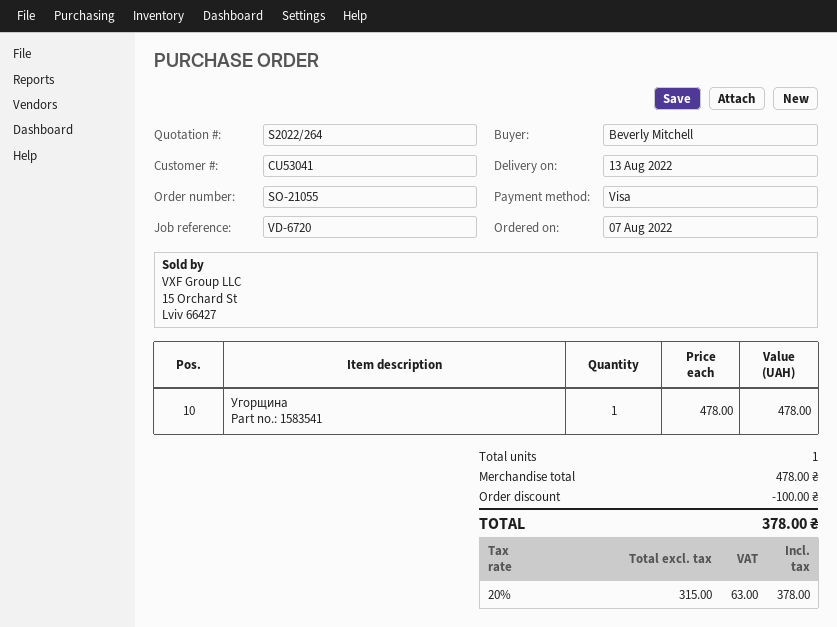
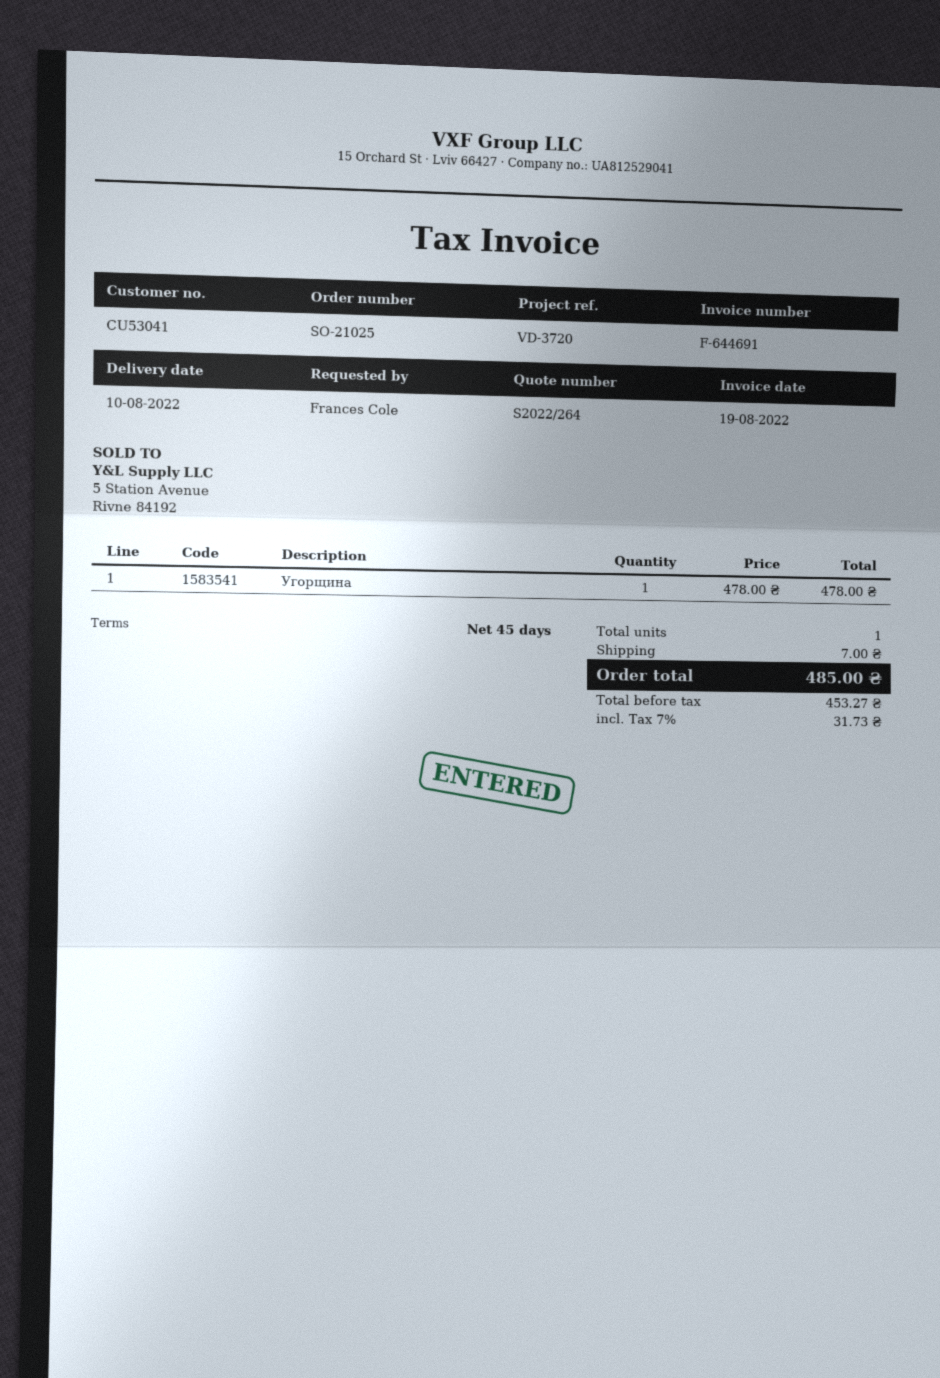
order number: SO-21055 -> SO-21025
delivery date: 2022-08-13 -> 2022-08-10
reference: VD-6720 -> VD-3720
ordered by: Beverly Mitchell -> Frances Cole
discount: 100.00 -> none
shipping: none -> 7.00
net: 315.00 -> 453.27
tax: 20% = 63.00 -> 7% = 31.73
total: 378.00 -> 485.00

